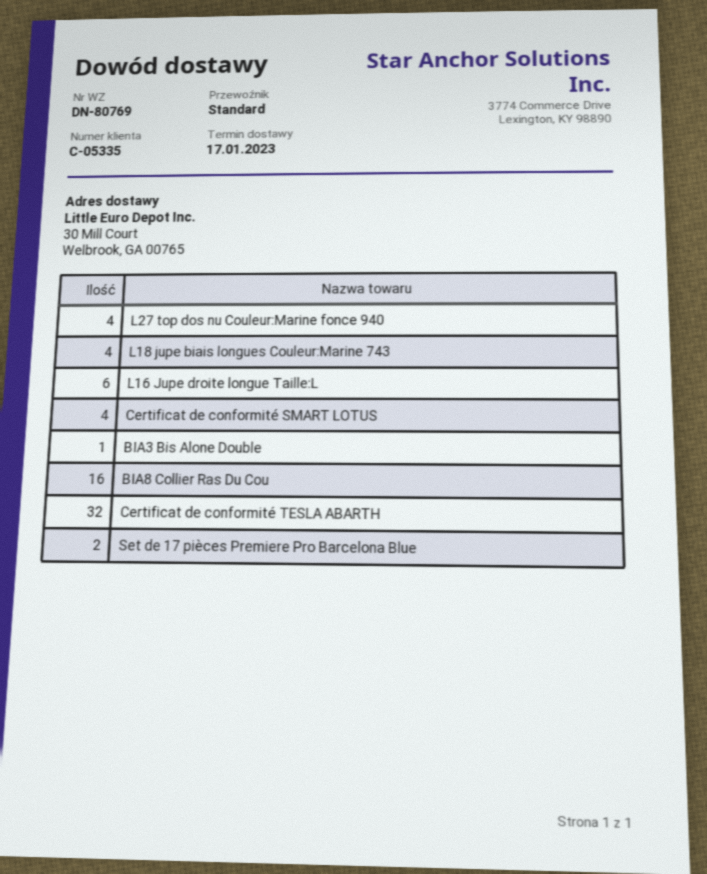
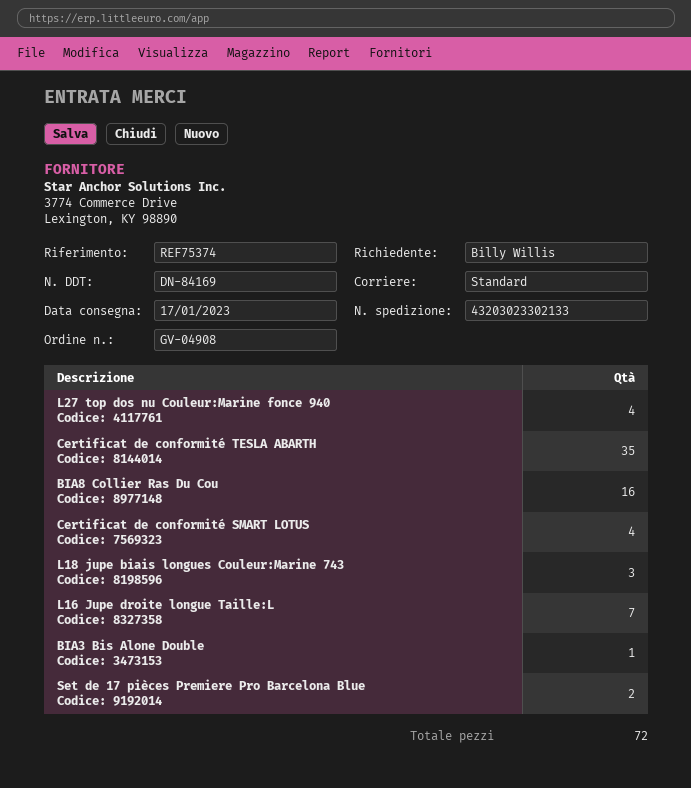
delivery note number: DN-80769 -> DN-84169
L18 jupe biais longues Couleur:Marine 743: 4 -> 3
L16 Jupe droite longue Taille:L: 6 -> 7
Certificat de conformité TESLA ABARTH: 32 -> 35

